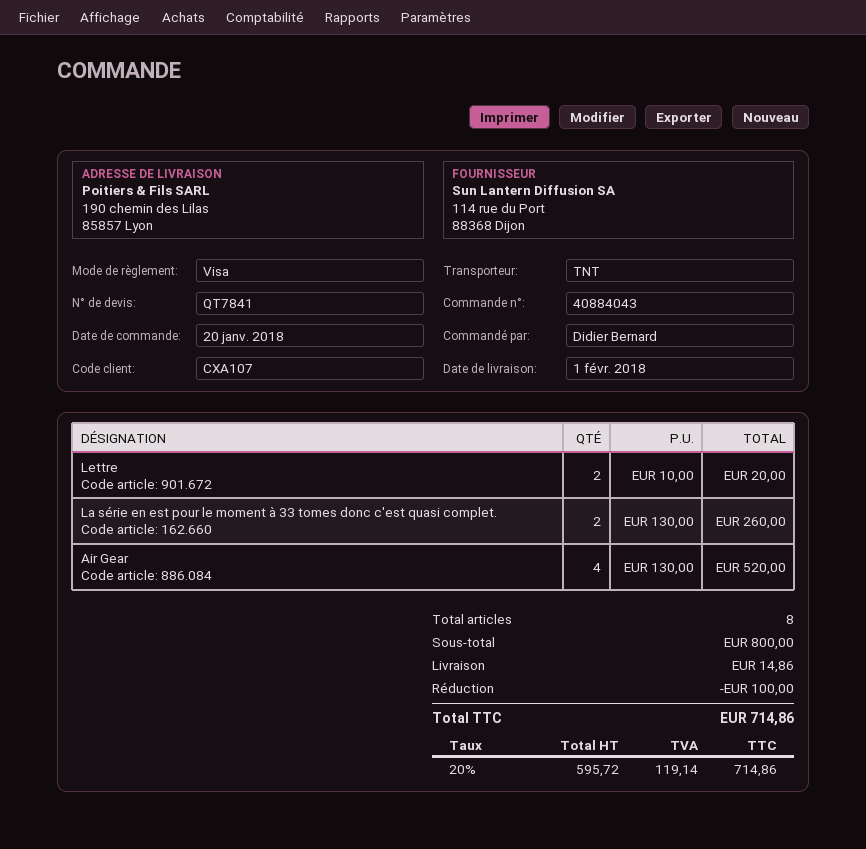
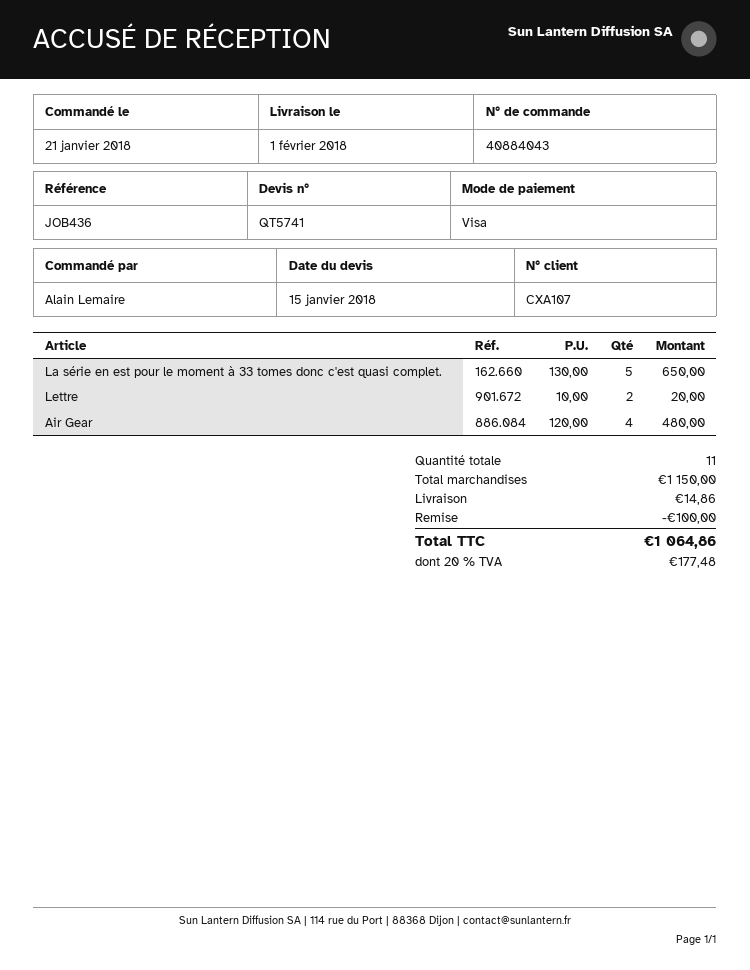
quote number: QT7841 -> QT5741
order date: 2018-01-20 -> 2018-01-21
ordered by: Didier Bernard -> Alain Lemaire
La série en est pour le moment à 33 tomes donc c'est quasi complet.: 2 x 130.00 = 260.00 -> 5 x 130.00 = 650.00
Air Gear: 4 x 130.00 = 520.00 -> 4 x 120.00 = 480.00
total quantity: 8 -> 11
subtotal: 800.00 -> 1150.00
tax: 20% = 119.14 -> 20% = 177.48
total: 714.86 -> 1064.86

